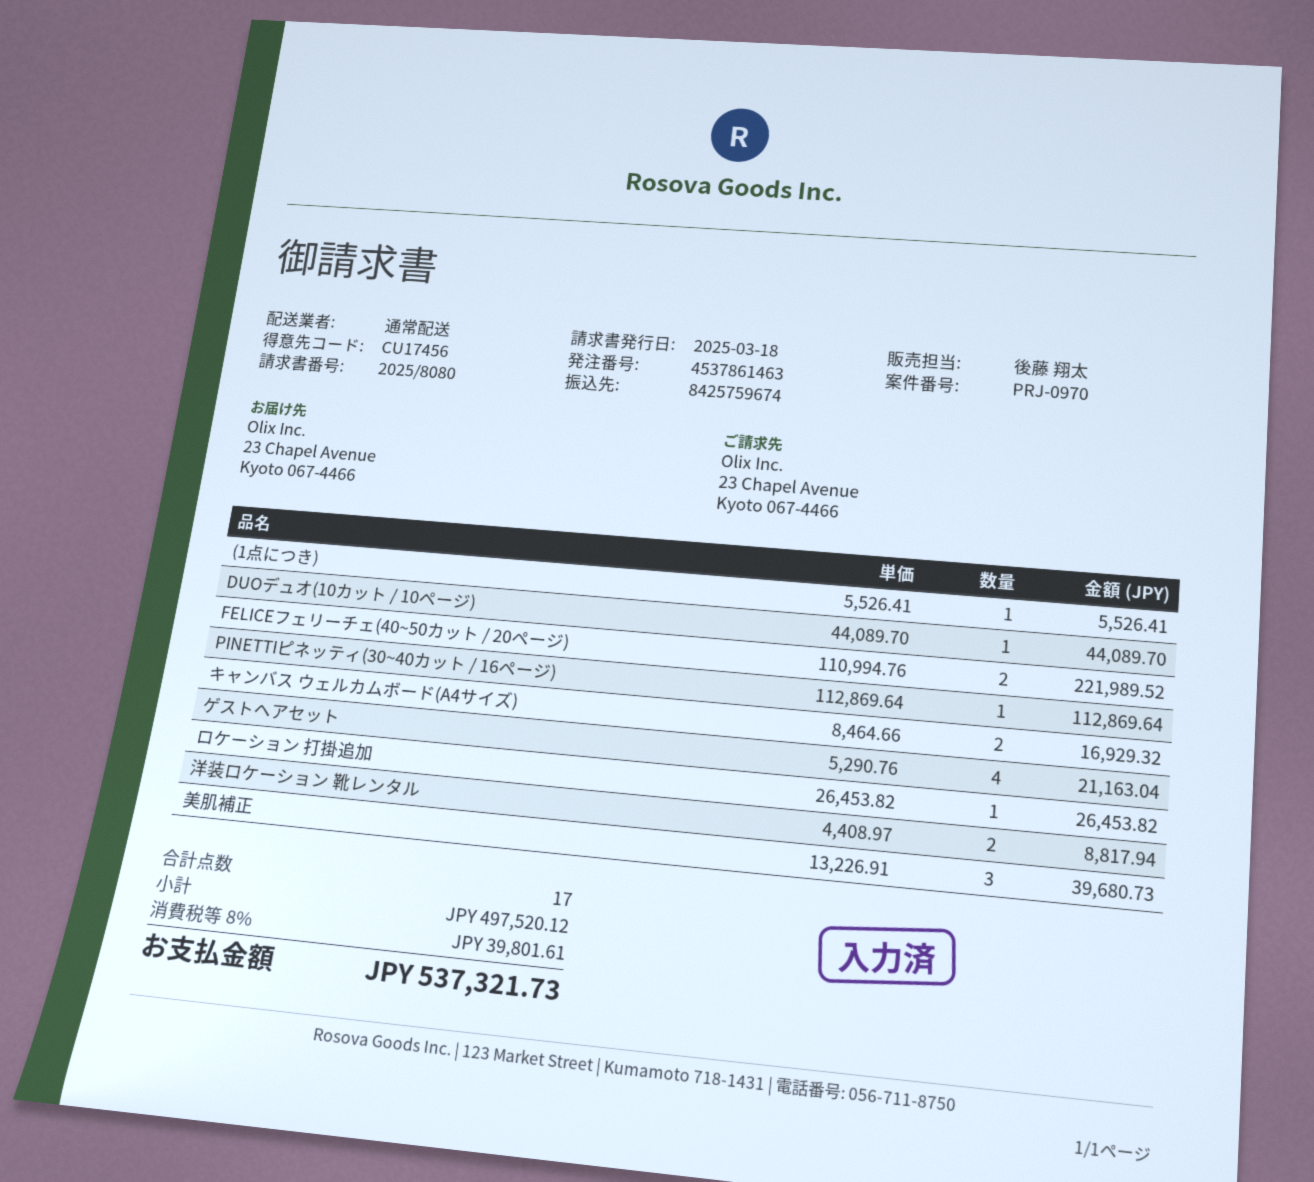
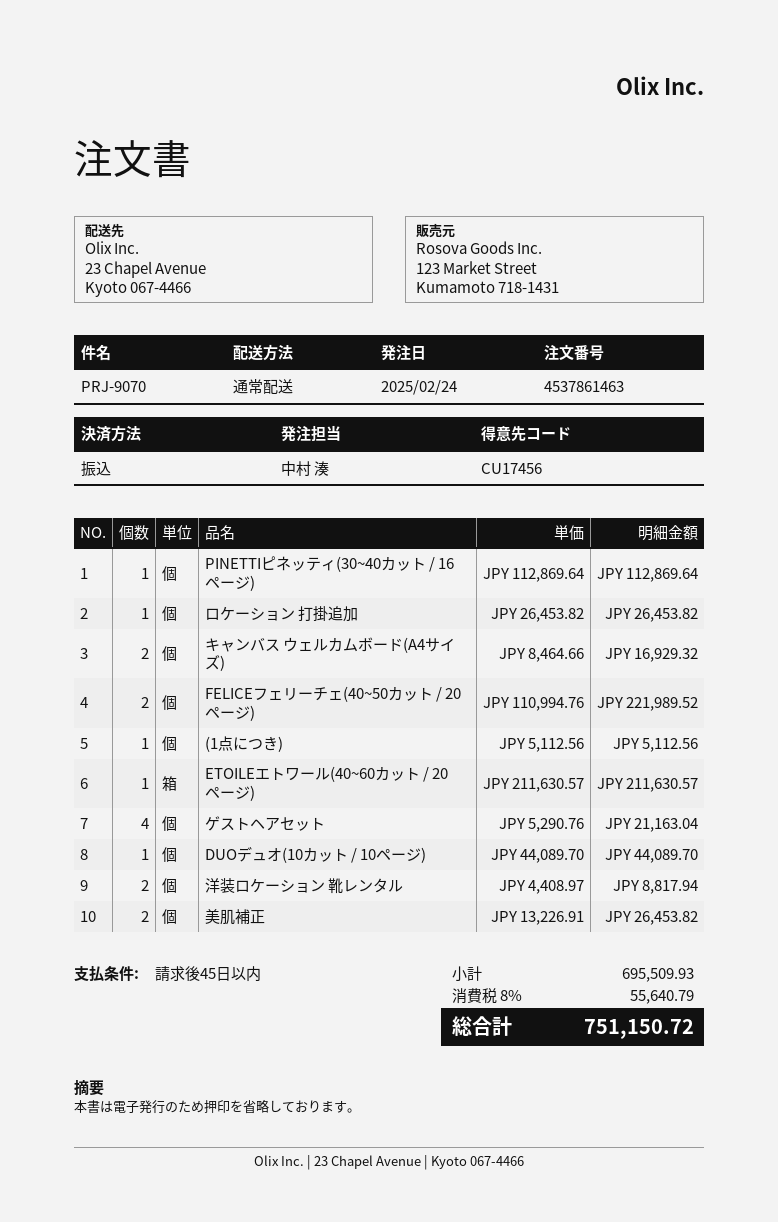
reference: PRJ-0970 -> PRJ-9070
(1点につき): 1 x 5526.41 = 5526.41 -> 1 x 5112.56 = 5112.56
美肌補正: 3 x 13226.91 = 39680.73 -> 2 x 13226.91 = 26453.82
ETOILEエトワール(40~60カット / 20ページ): none -> 1 x 211630.57 = 211630.57
subtotal: 497520.12 -> 695509.93
tax: 8% = 39801.61 -> 8% = 55640.79
total: 537321.73 -> 751150.72

